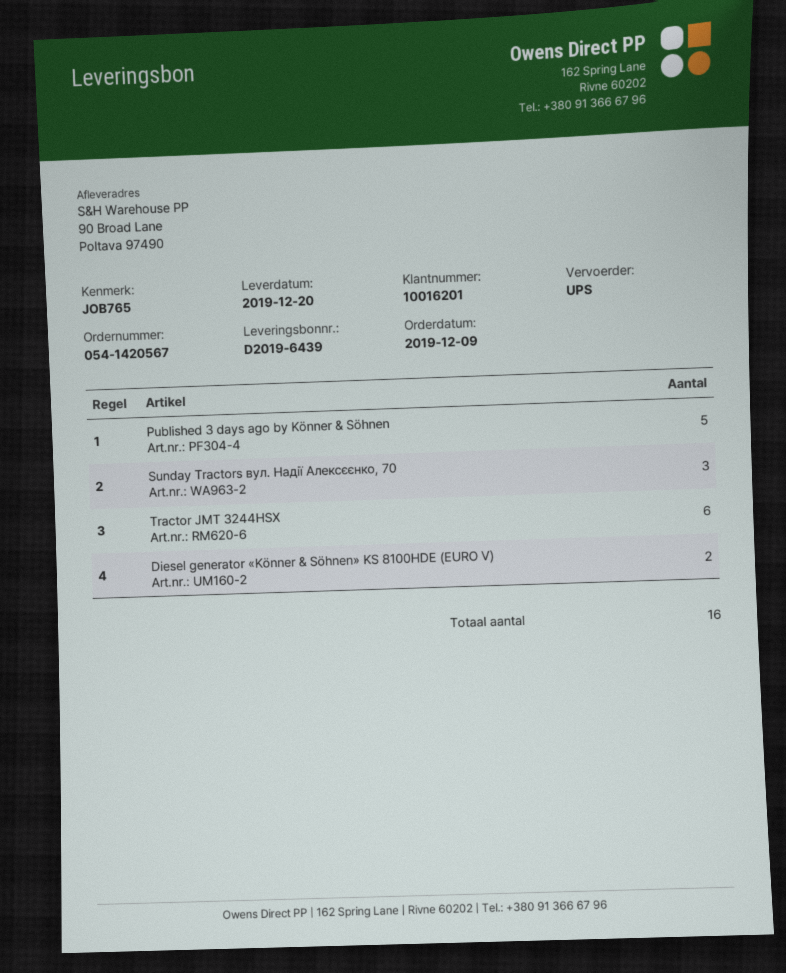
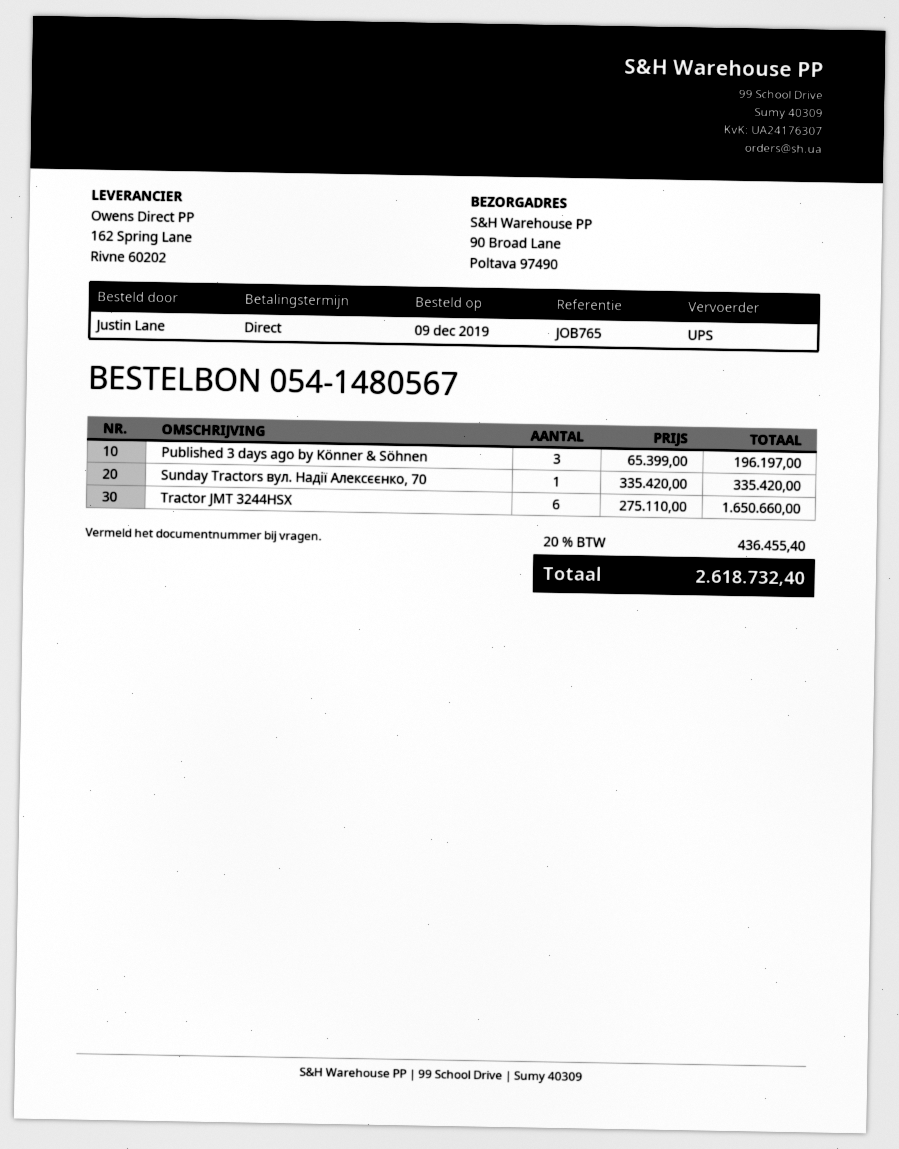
order number: 054-1420567 -> 054-1480567
Published 3 days ago by Könner & Söhnen: 5 -> 3
Sunday Tractors вул. Надії Алексєєнко, 70: 3 -> 1
Diesel generator «Könner & Söhnen» KS 8100HDE (EURO V): 2 -> none

